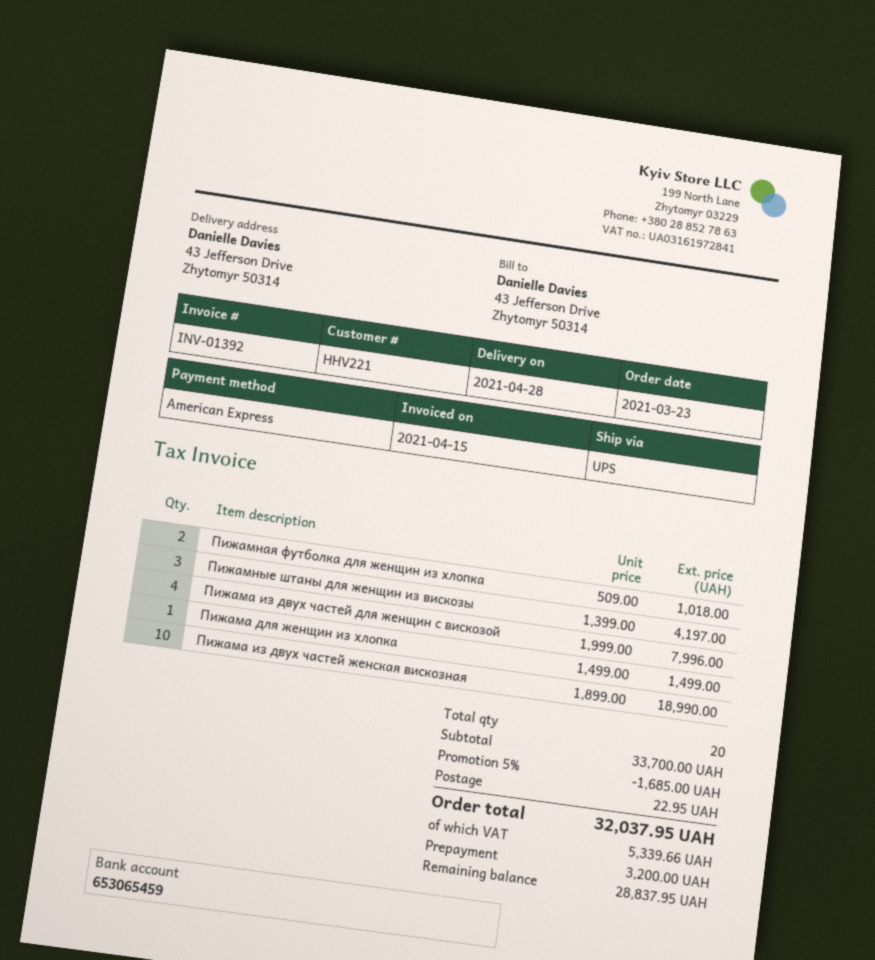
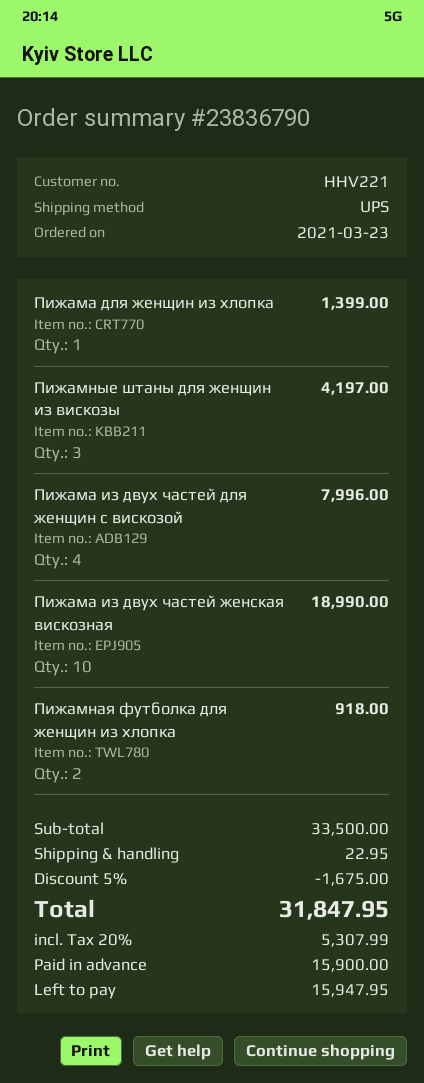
Пижамная футболка для женщин из хлопка: 2 for 1018.00 -> 2 for 918.00
Пижама для женщин из хлопка: 1 for 1499.00 -> 1 for 1399.00
subtotal: 33700.00 -> 33500.00
discount: 5% = 1685.00 -> 5% = 1675.00
tax: 5339.66 -> 5307.99
total: 32037.95 -> 31847.95
deposit: 3200.00 -> 15900.00
balance: 28837.95 -> 15947.95

